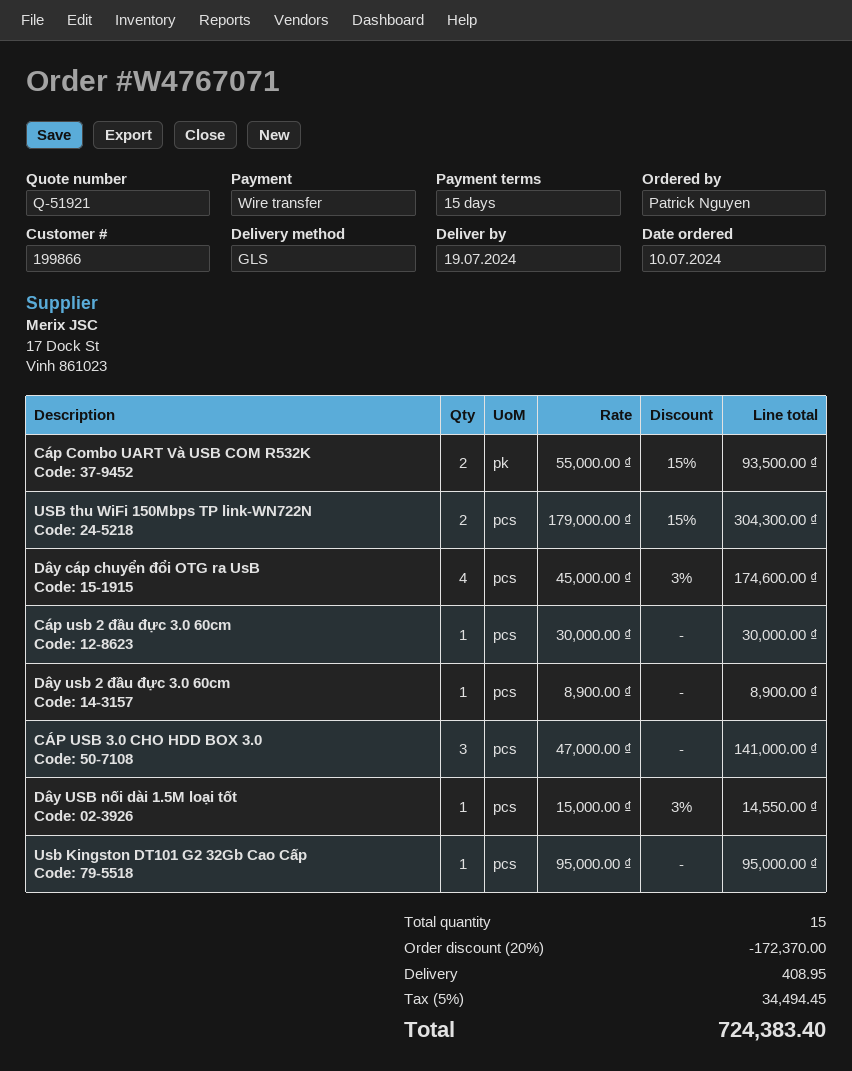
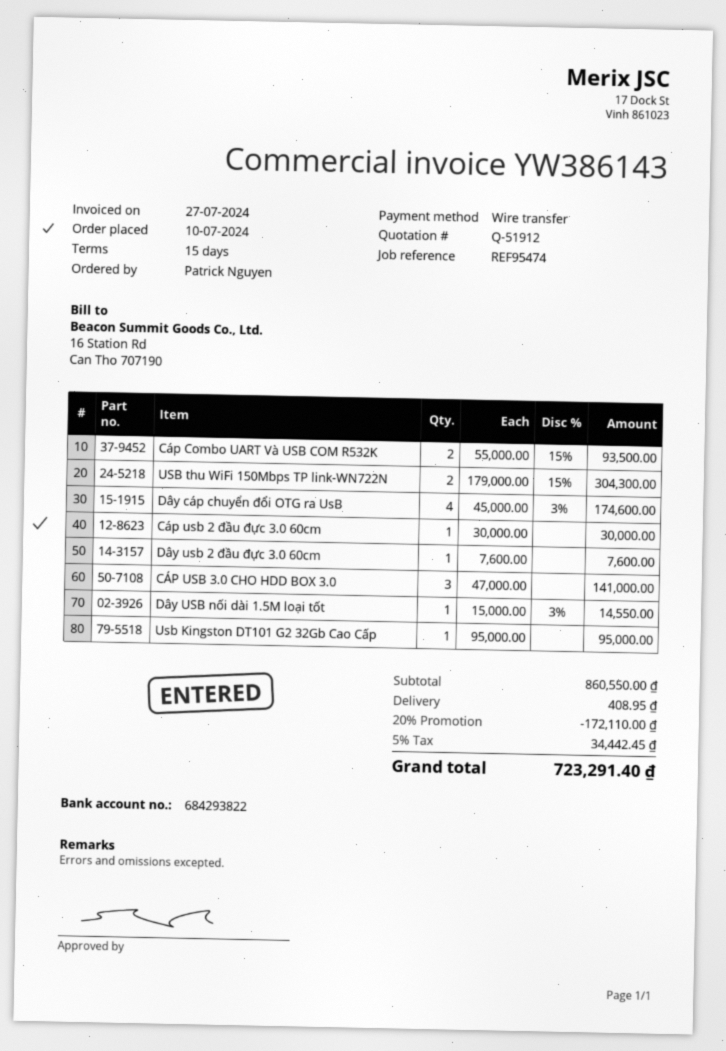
quote number: Q-51921 -> Q-51912
Dây usb 2 đầu đực 3.0 60cm: 1 x 8900.00 = 8900.00 -> 1 x 7600.00 = 7600.00
discount: 20% = 172370.00 -> 20% = 172110.00
tax: 5% = 34494.45 -> 5% = 34442.45
total: 724383.40 -> 723291.40

